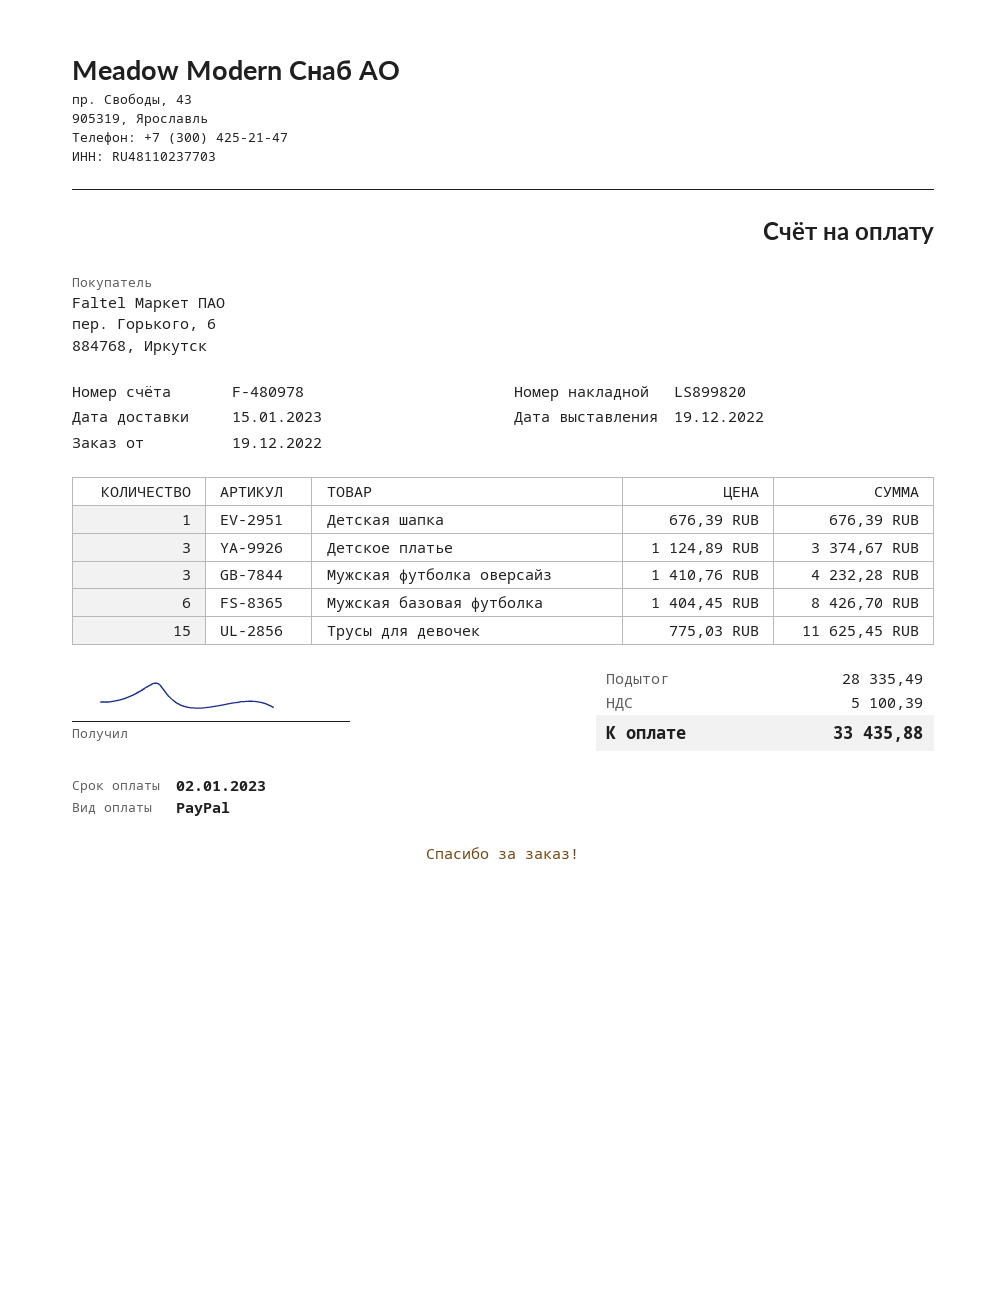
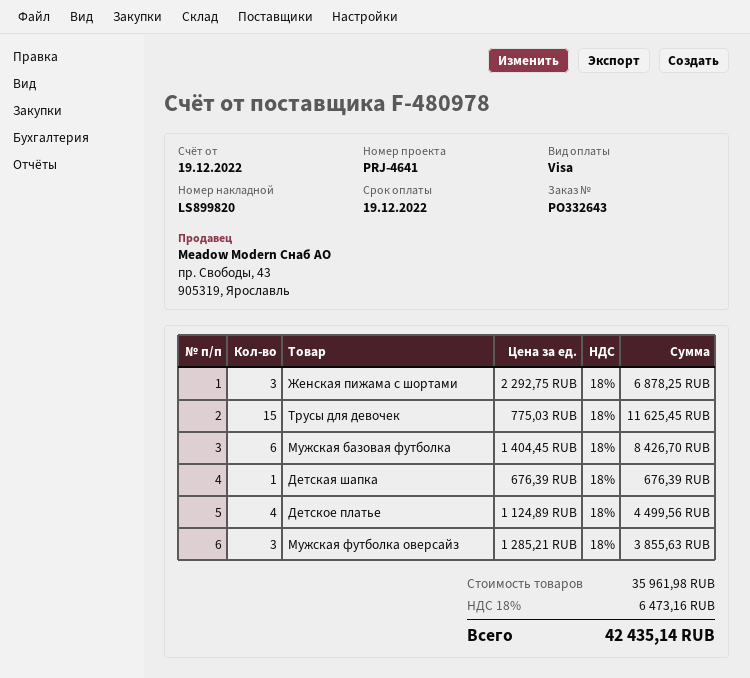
due date: 2023-01-02 -> 2022-12-19
payment method: PayPal -> Visa
Детское платье: 3 x 1124.89 = 3374.67 -> 4 x 1124.89 = 4499.56
Мужская футболка оверсайз: 3 x 1410.76 = 4232.28 -> 3 x 1285.21 = 3855.63
Женская пижама с шортами: none -> 3 x 2292.75 = 6878.25
subtotal: 28335.49 -> 35961.98
tax: 5100.39 -> 6473.16
total: 33435.88 -> 42435.14

